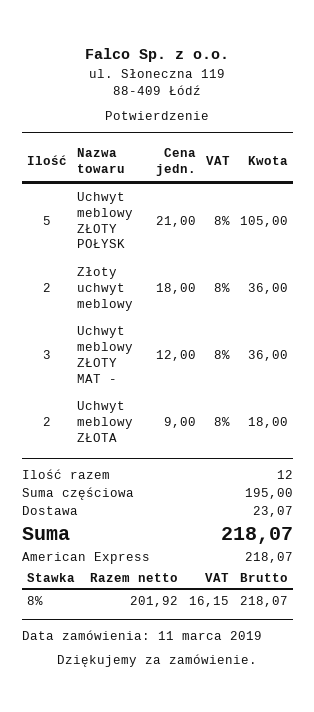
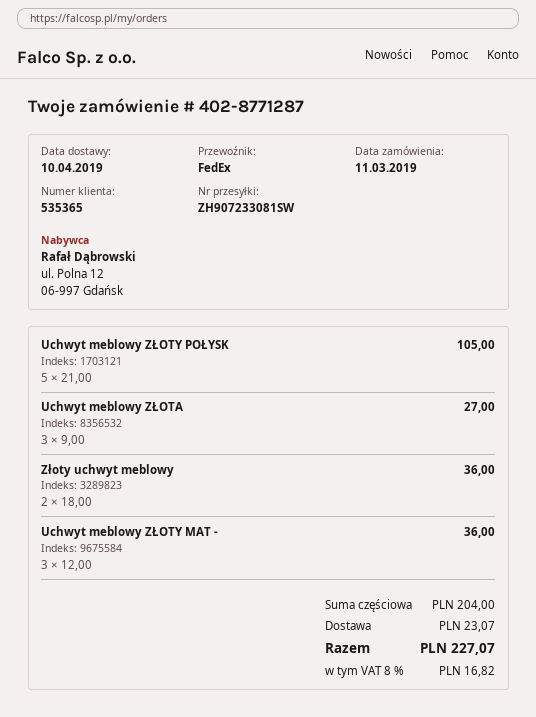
Uchwyt meblowy ZŁOTA: 2 x 9.00 = 18.00 -> 3 x 9.00 = 27.00
subtotal: 195.00 -> 204.00
tax: 8% = 16.15 -> 8% = 16.82
total: 218.07 -> 227.07

